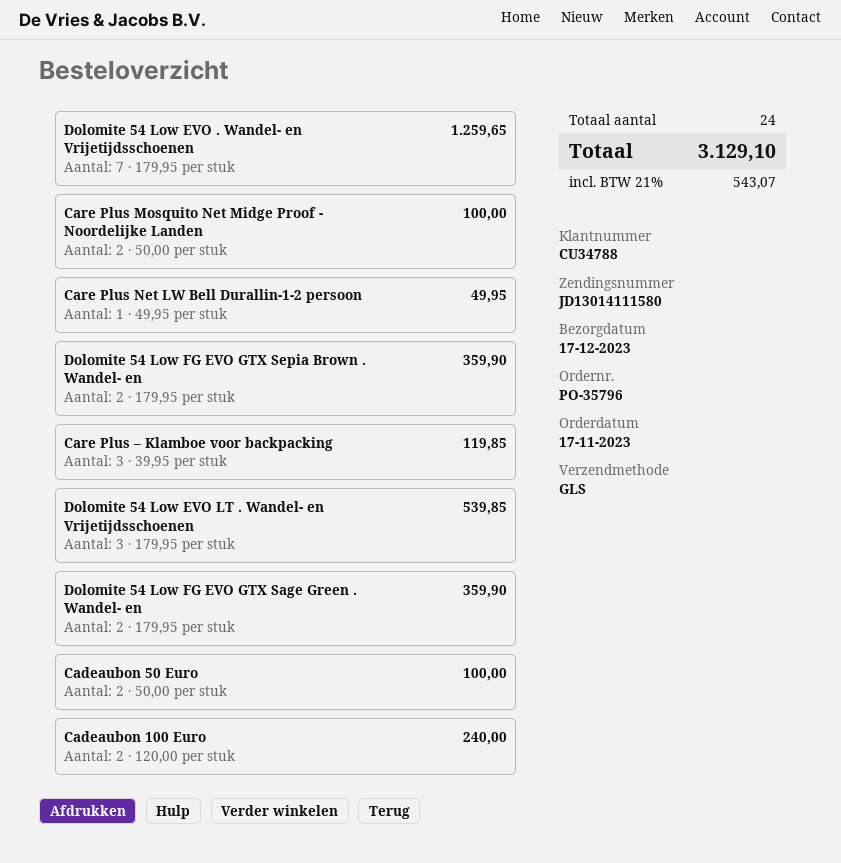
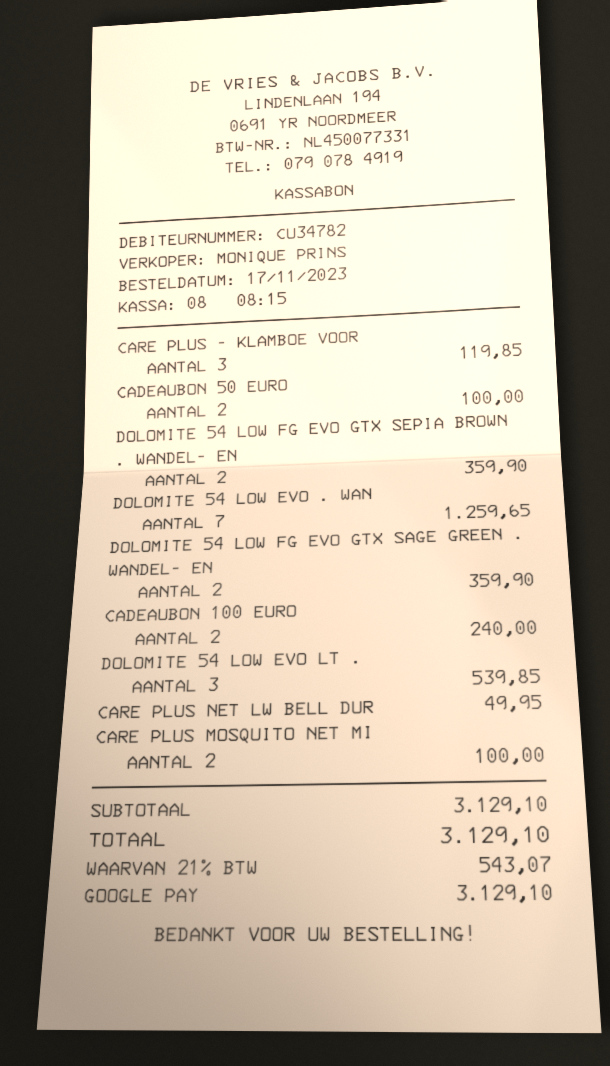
customer number: CU34788 -> CU34782

